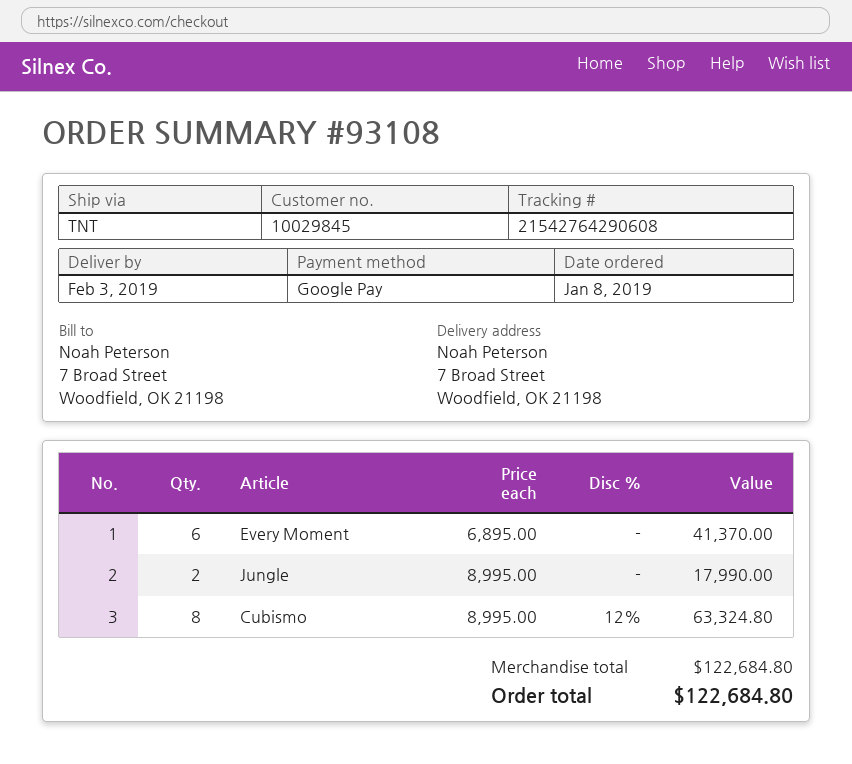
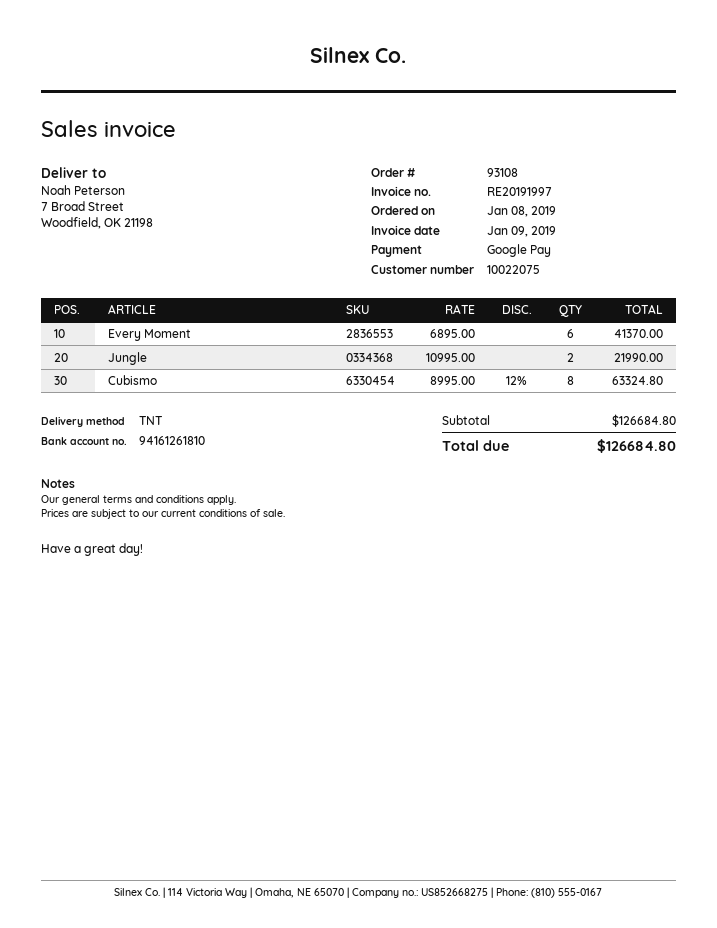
customer number: 10029845 -> 10022075
Jungle: 2 x 8995.00 = 17990.00 -> 2 x 10995.00 = 21990.00
subtotal: 122684.80 -> 126684.80
total: 122684.80 -> 126684.80

